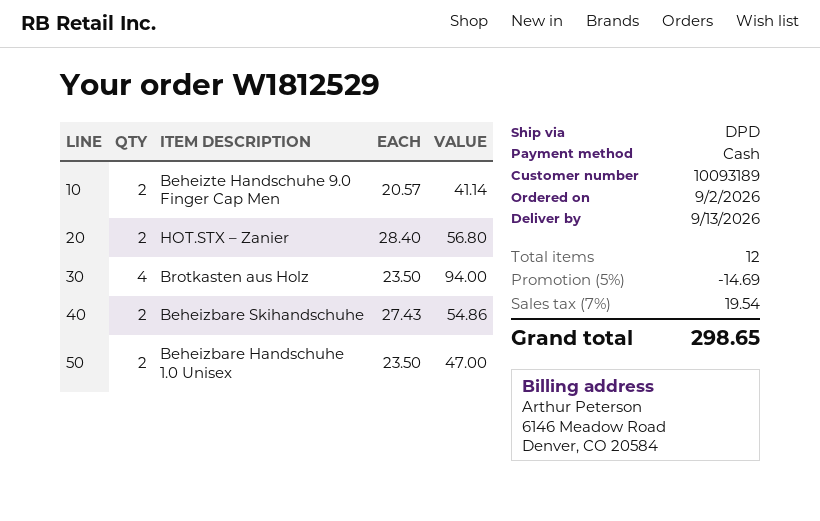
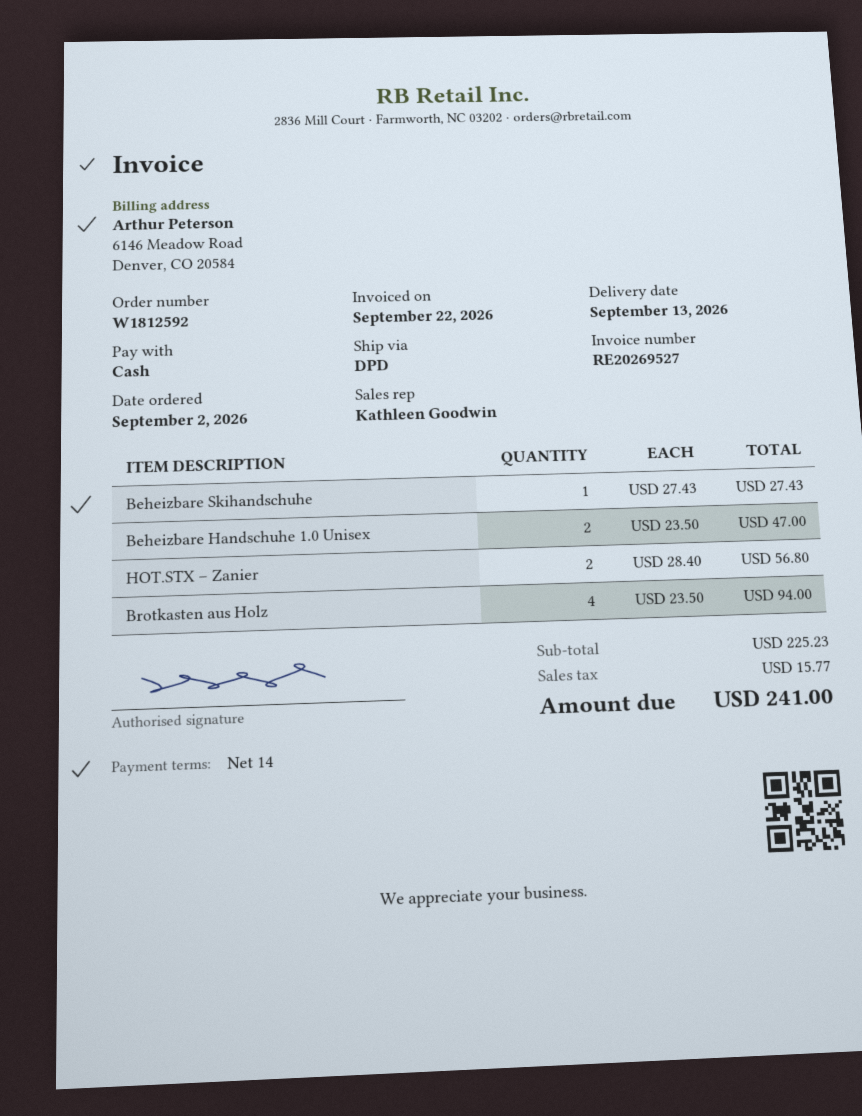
order number: W1812529 -> W1812592
Beheizte Handschuhe 9.0 Finger Cap Men: 2 x 20.57 = 41.14 -> none
Beheizbare Skihandschuhe: 2 x 27.43 = 54.86 -> 1 x 27.43 = 27.43
discount: 5% = 14.69 -> none
tax: 19.54 -> 15.77
total: 298.65 -> 241.00

